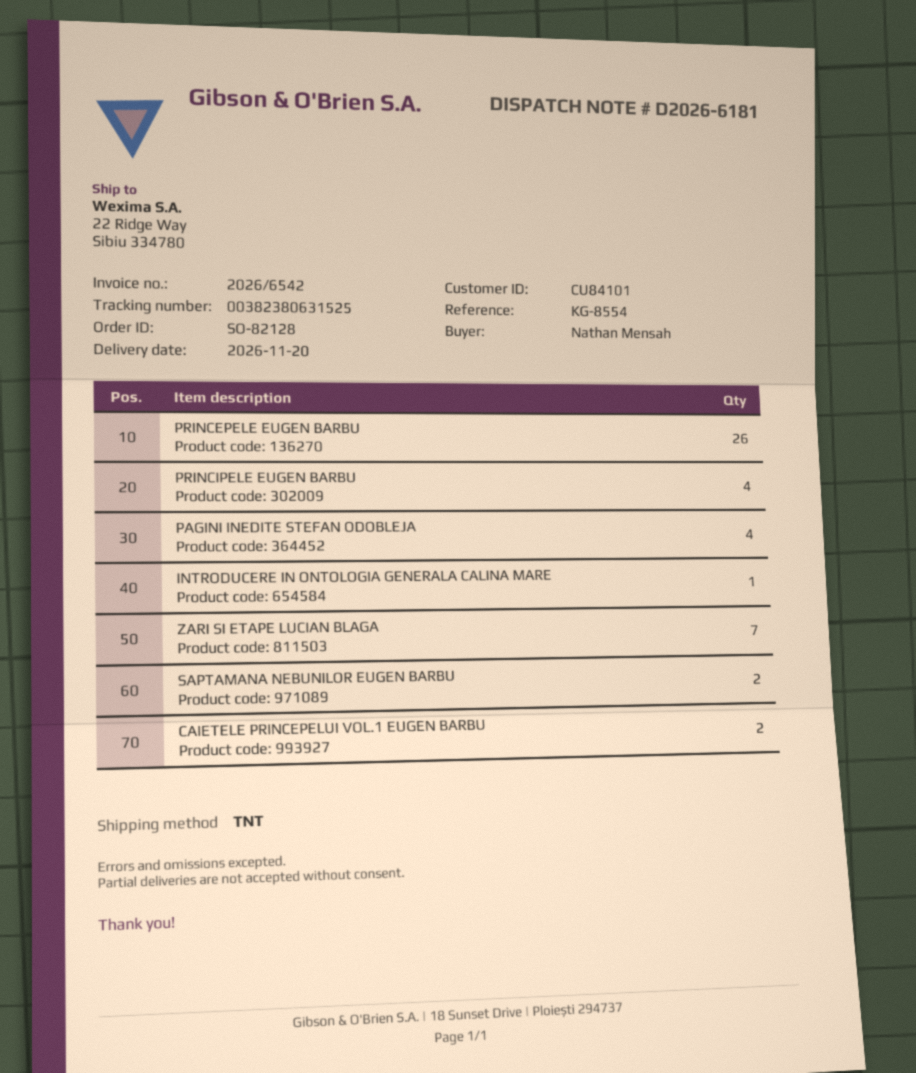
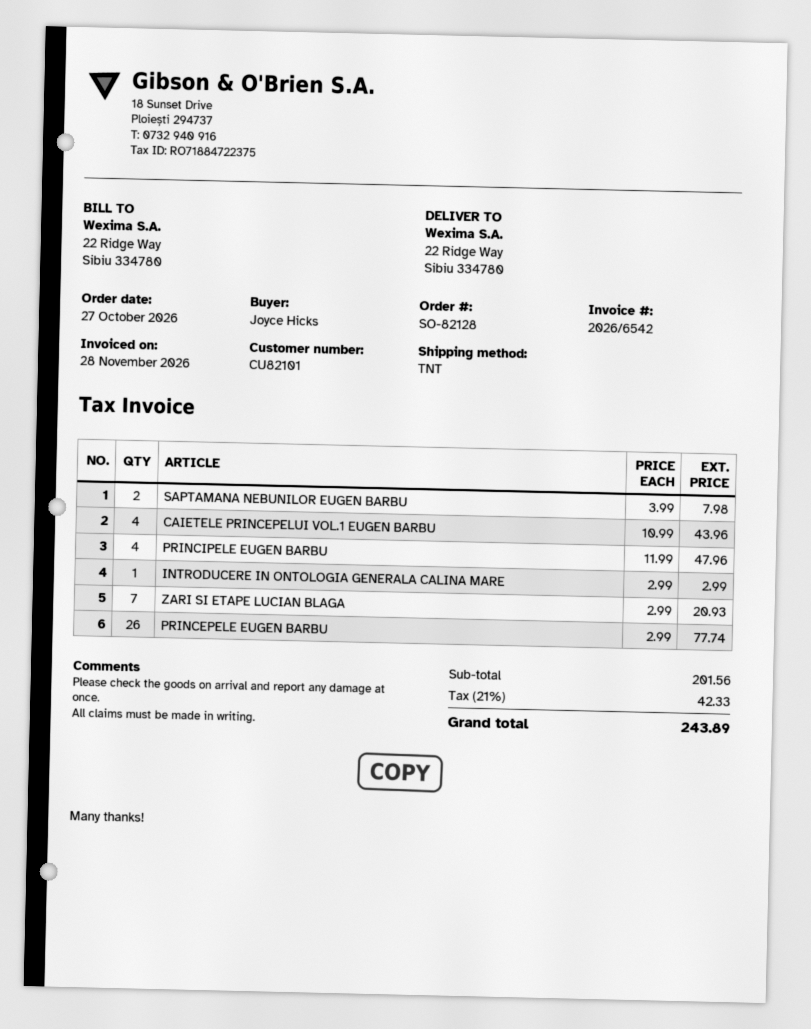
customer number: CU84101 -> CU82101
ordered by: Nathan Mensah -> Joyce Hicks
PAGINI INEDITE STEFAN ODOBLEJA: 4 -> none
CAIETELE PRINCEPELUI VOL.1 EUGEN BARBU: 2 -> 4

